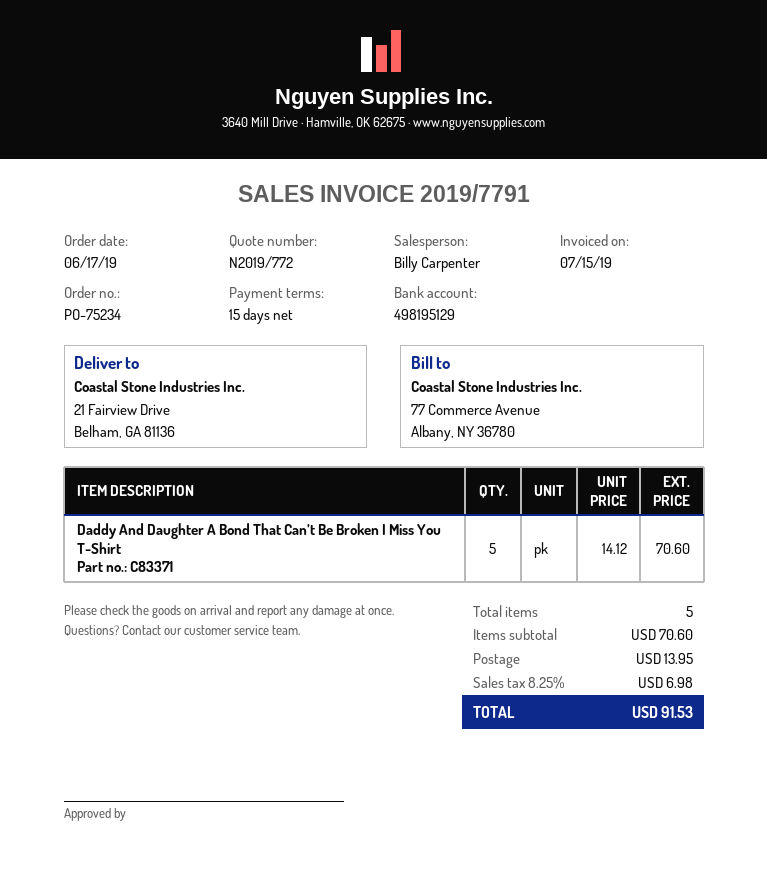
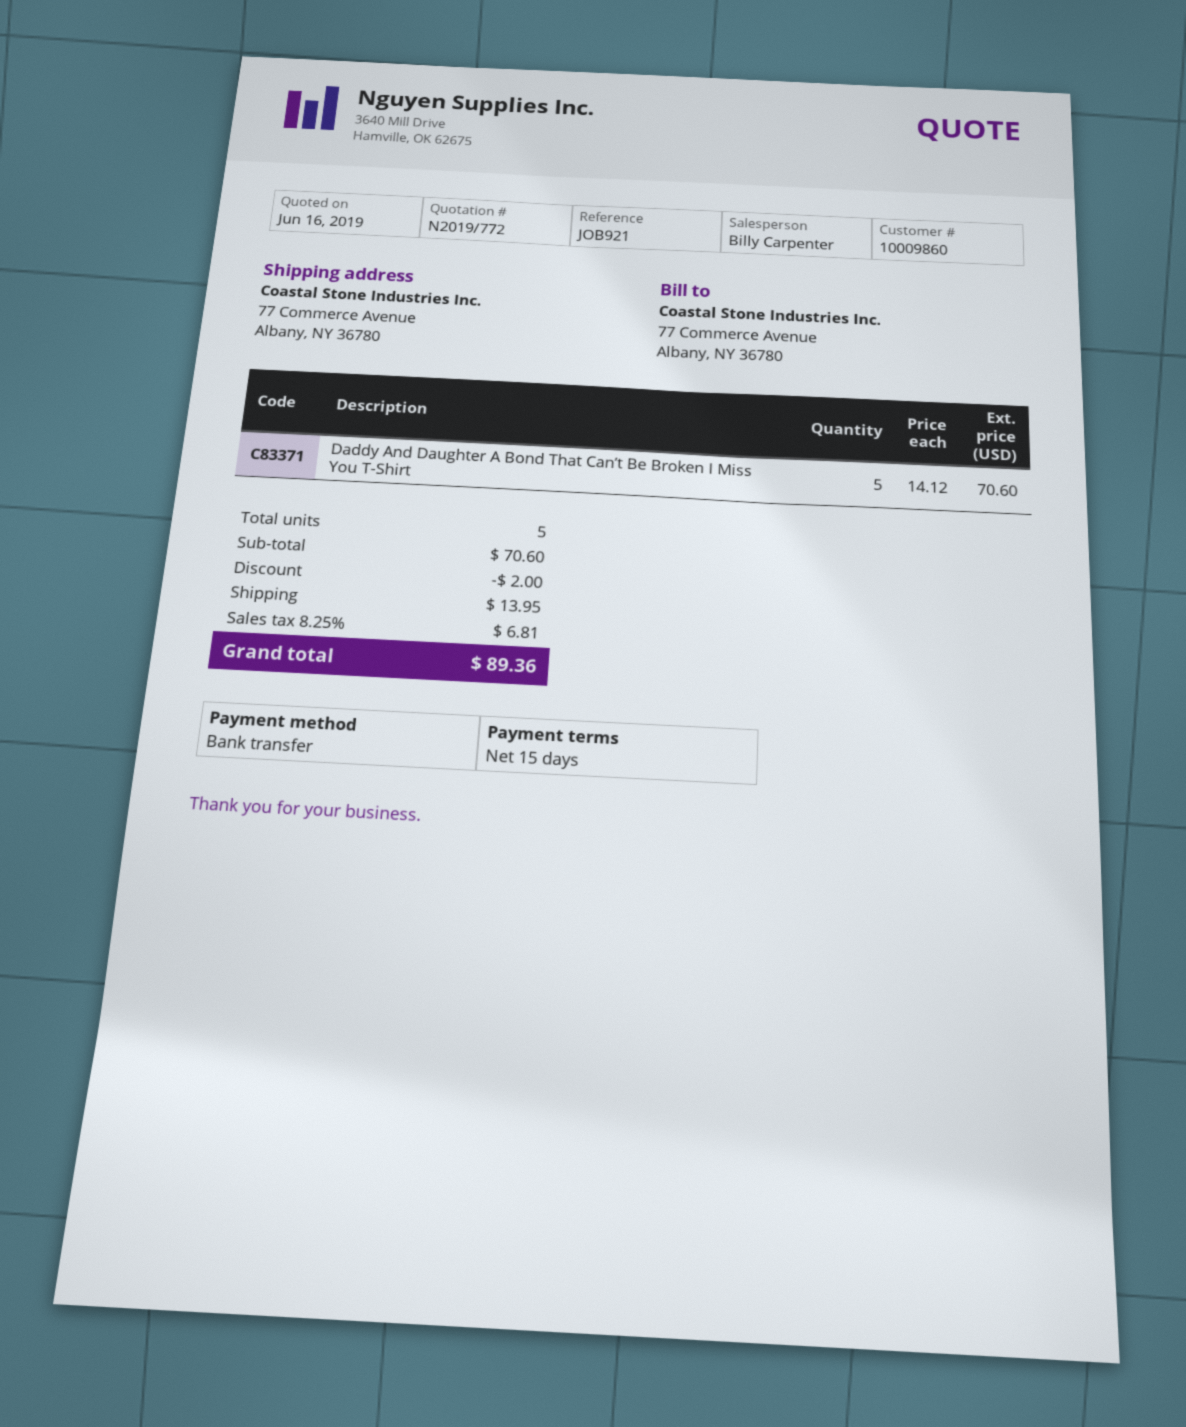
ship to: 21 Fairview Drive, Belham, GA 81136 -> 77 Commerce Avenue, Albany, NY 36780
discount: none -> 2.00
tax: 8.25% = 6.98 -> 8.25% = 6.81
total: 91.53 -> 89.36

